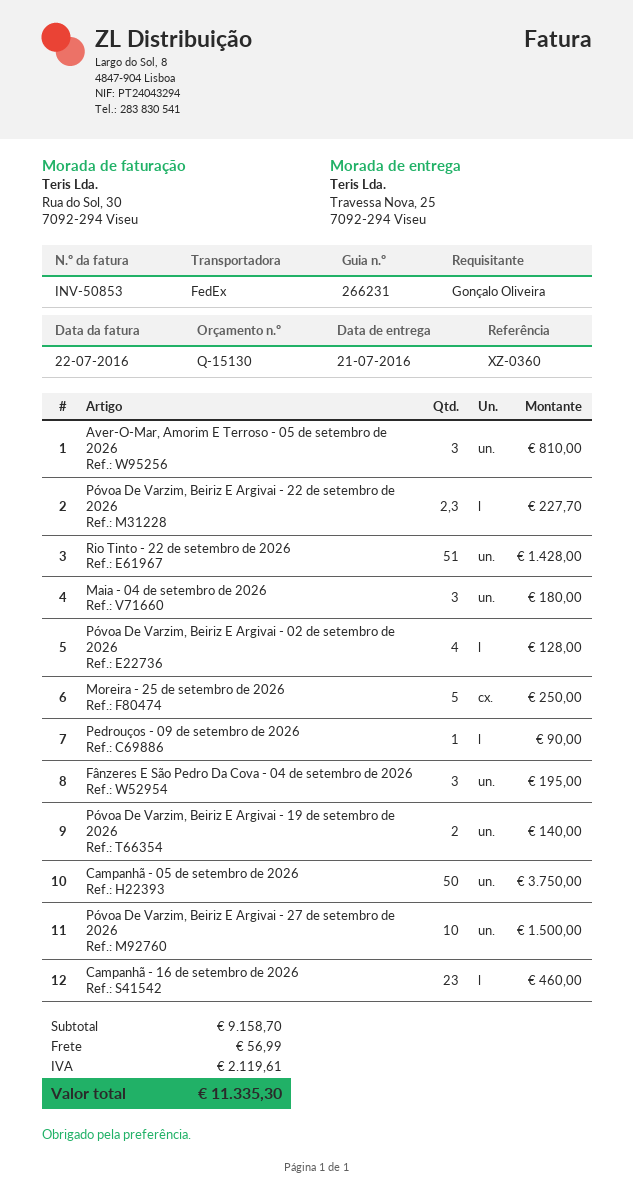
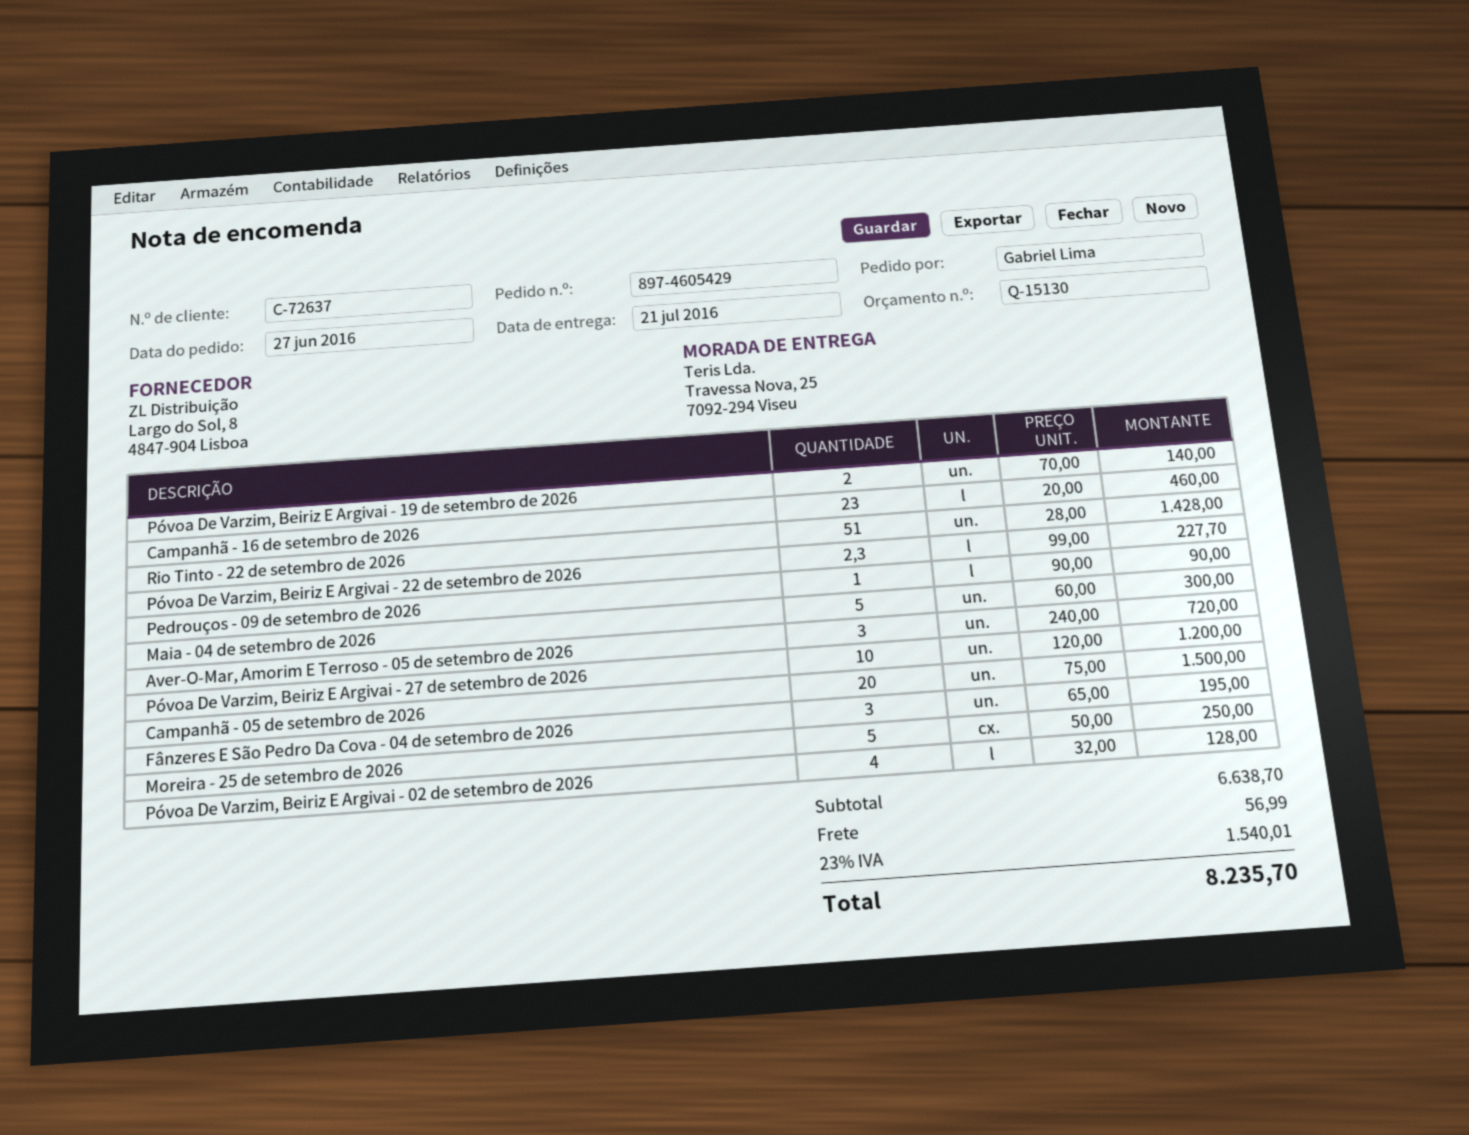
ordered by: Gonçalo Oliveira -> Gabriel Lima
Aver-O-Mar, Amorim E Terroso - 05 de setembro de 2026: 3 for 810.00 -> 3 for 720.00
Maia - 04 de setembro de 2026: 3 for 180.00 -> 5 for 300.00
Campanhã - 05 de setembro de 2026: 50 for 3750.00 -> 20 for 1500.00
Póvoa De Varzim, Beiriz E Argivai - 27 de setembro de 2026: 10 for 1500.00 -> 10 for 1200.00
subtotal: 9158.70 -> 6638.70
tax: 2119.61 -> 1540.01
total: 11335.30 -> 8235.70

